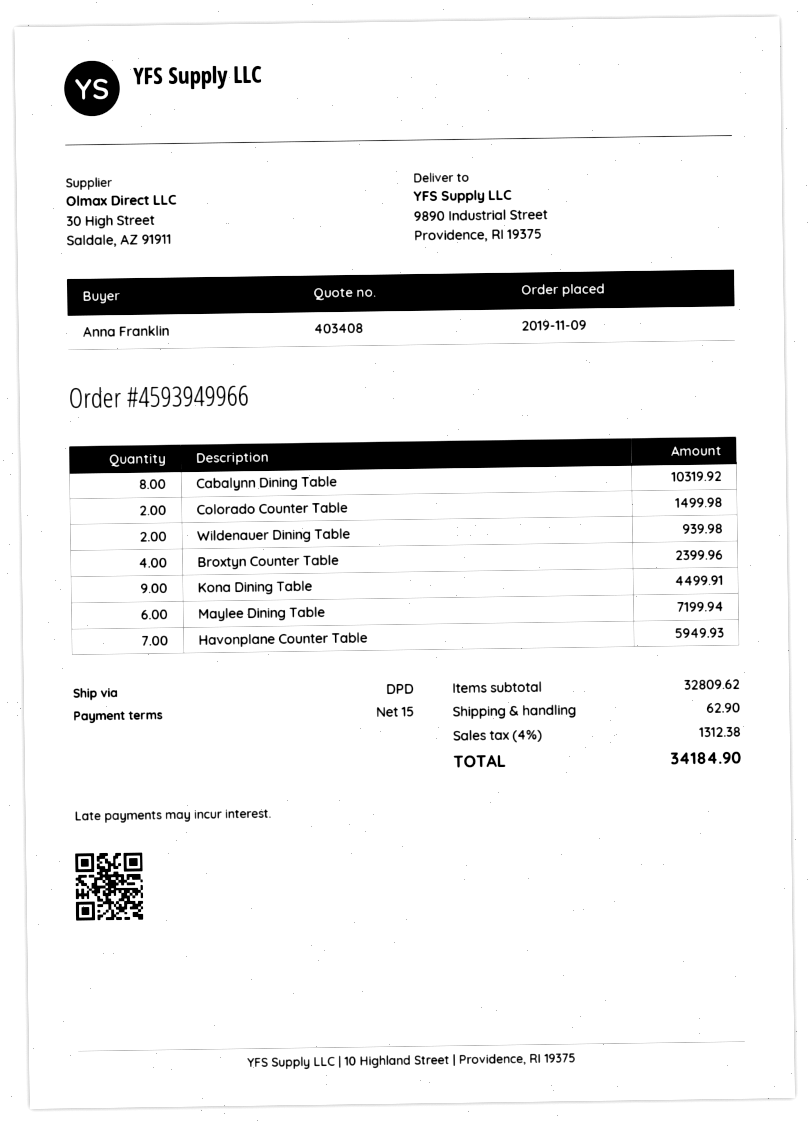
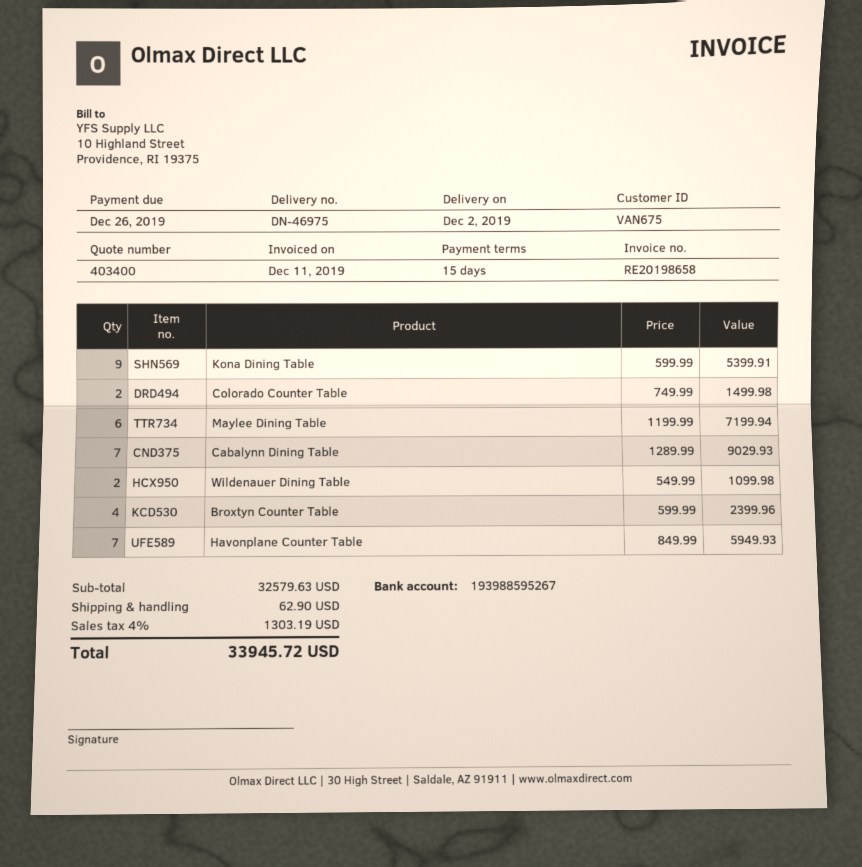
quote number: 403408 -> 403400
Cabalynn Dining Table: 8 for 10319.92 -> 7 for 9029.93
Wildenauer Dining Table: 2 for 939.98 -> 2 for 1099.98
Kona Dining Table: 9 for 4499.91 -> 9 for 5399.91
subtotal: 32809.62 -> 32579.63
tax: 4% = 1312.38 -> 4% = 1303.19
total: 34184.90 -> 33945.72

